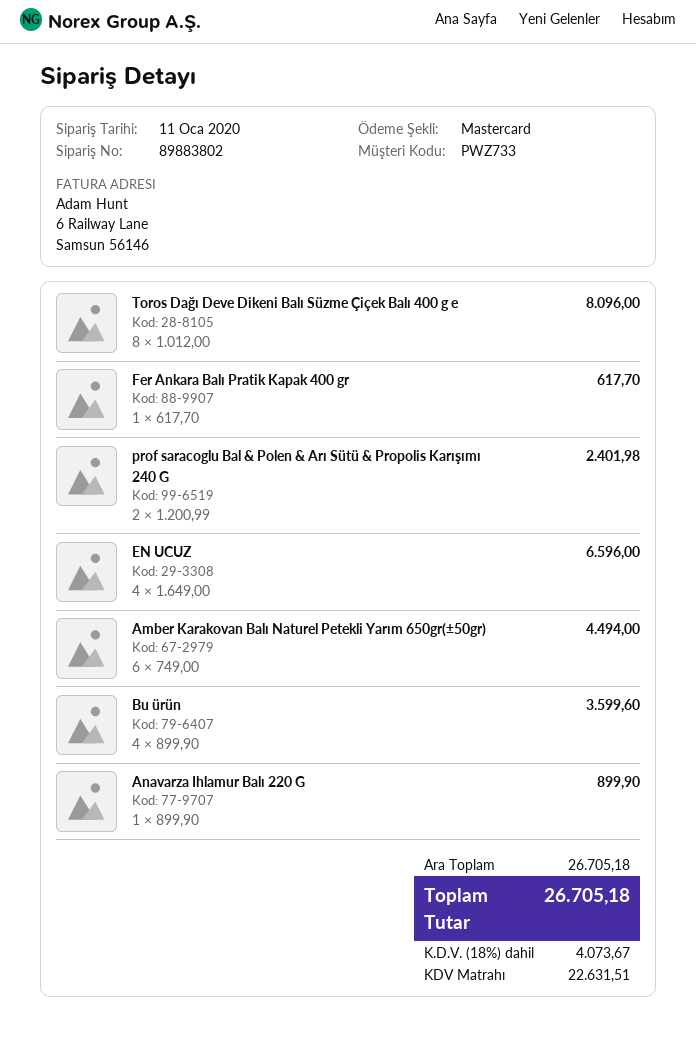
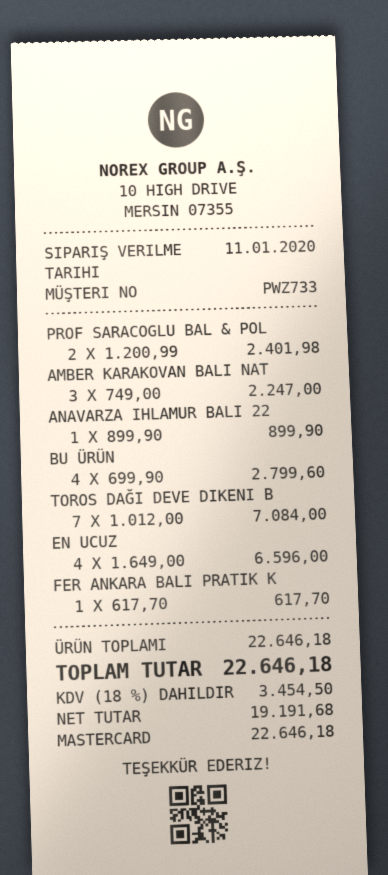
Toros Dağı Deve Dikeni Balı Süzme Çiçek Balı 400 g e: 8 x 1012.00 = 8096.00 -> 7 x 1012.00 = 7084.00
Amber Karakovan Balı Naturel Petekli Yarım 650gr(±50gr): 6 x 749.00 = 4494.00 -> 3 x 749.00 = 2247.00
Bu ürün: 4 x 899.90 = 3599.60 -> 4 x 699.90 = 2799.60
subtotal: 26705.18 -> 22646.18
net: 22631.51 -> 19191.68
tax: 18% = 4073.67 -> 18% = 3454.50
total: 26705.18 -> 22646.18

